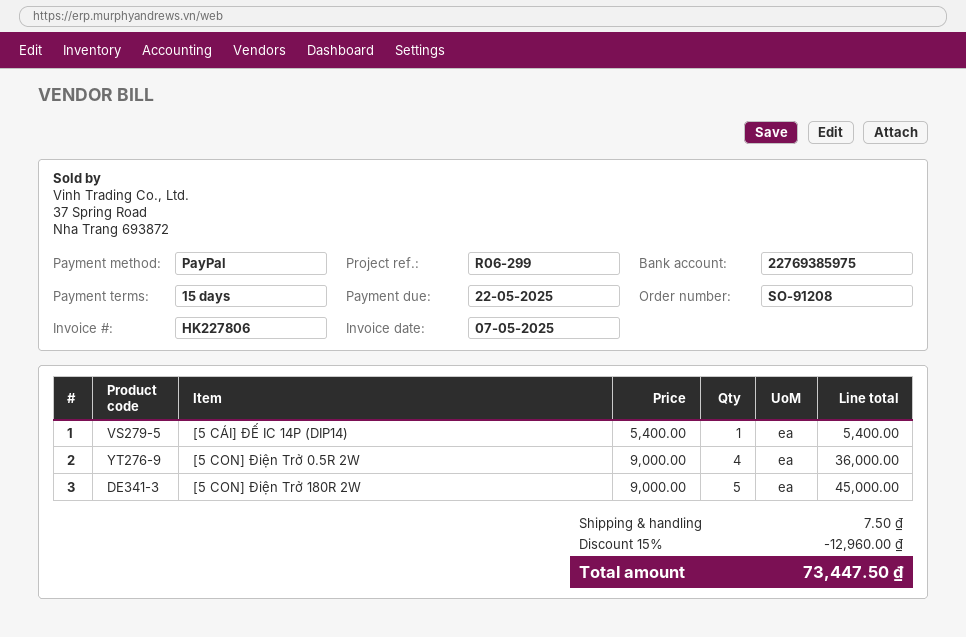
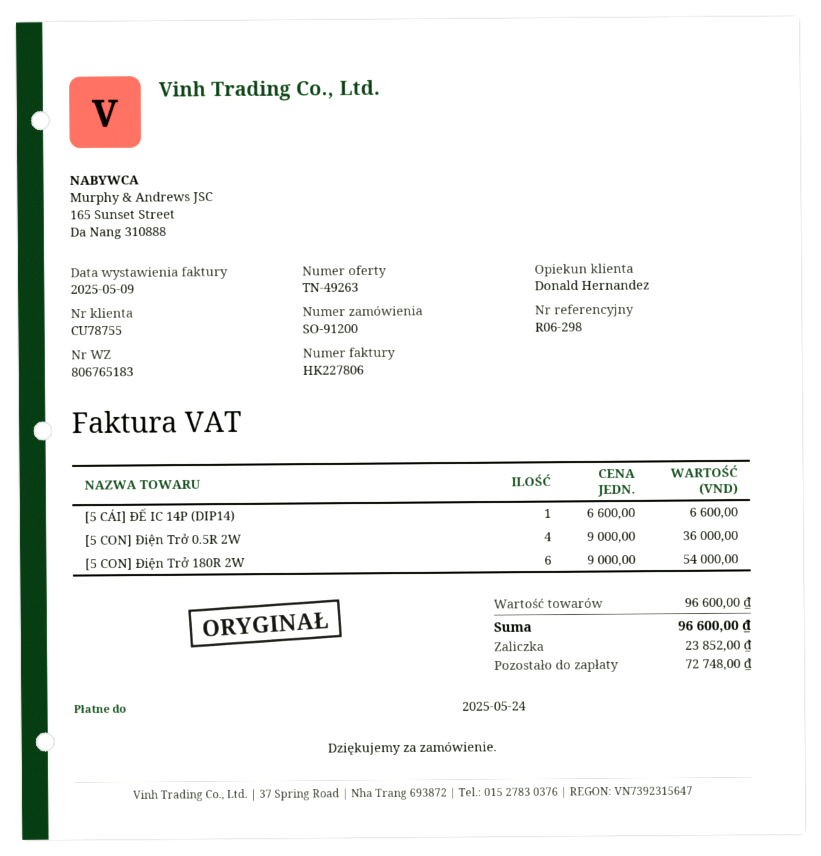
order number: SO-91208 -> SO-91200
invoice date: 2025-05-07 -> 2025-05-09
due date: 2025-05-22 -> 2025-05-24
reference: R06-299 -> R06-298
[5 CÁI] ĐẾ IC 14P (DIP14): 1 x 5400.00 = 5400.00 -> 1 x 6600.00 = 6600.00
[5 CON] Điện Trở 180R 2W: 5 x 9000.00 = 45000.00 -> 6 x 9000.00 = 54000.00
discount: 15% = 12960.00 -> none
shipping: 7.50 -> none
total: 73447.50 -> 96600.00

